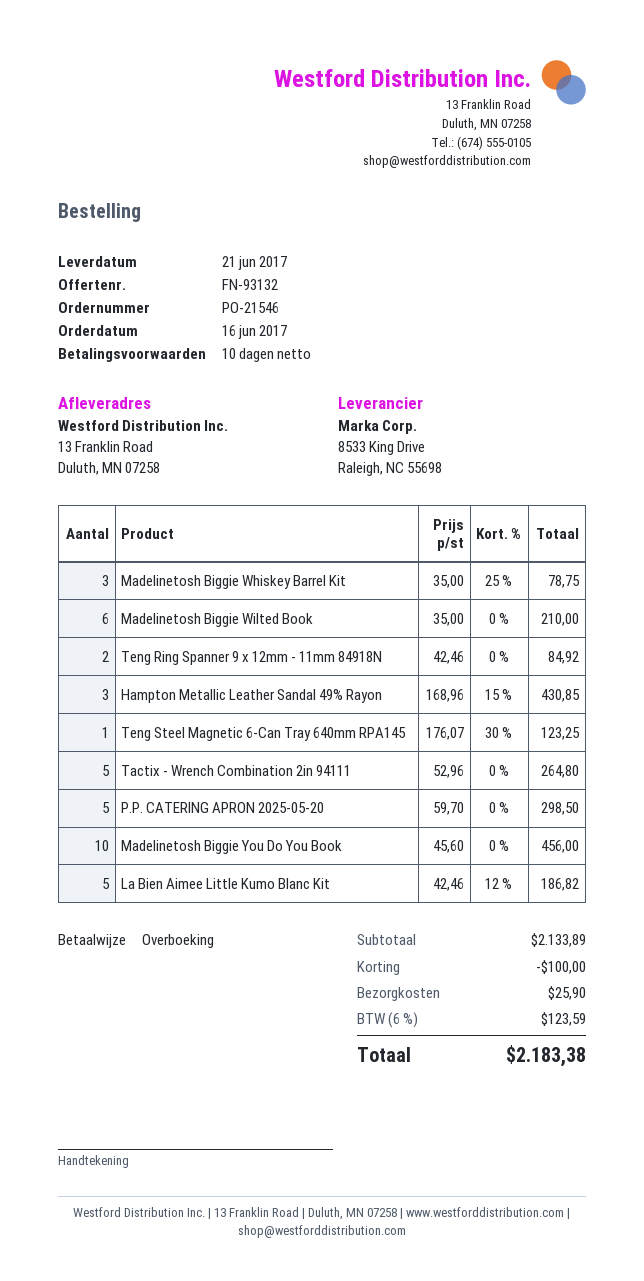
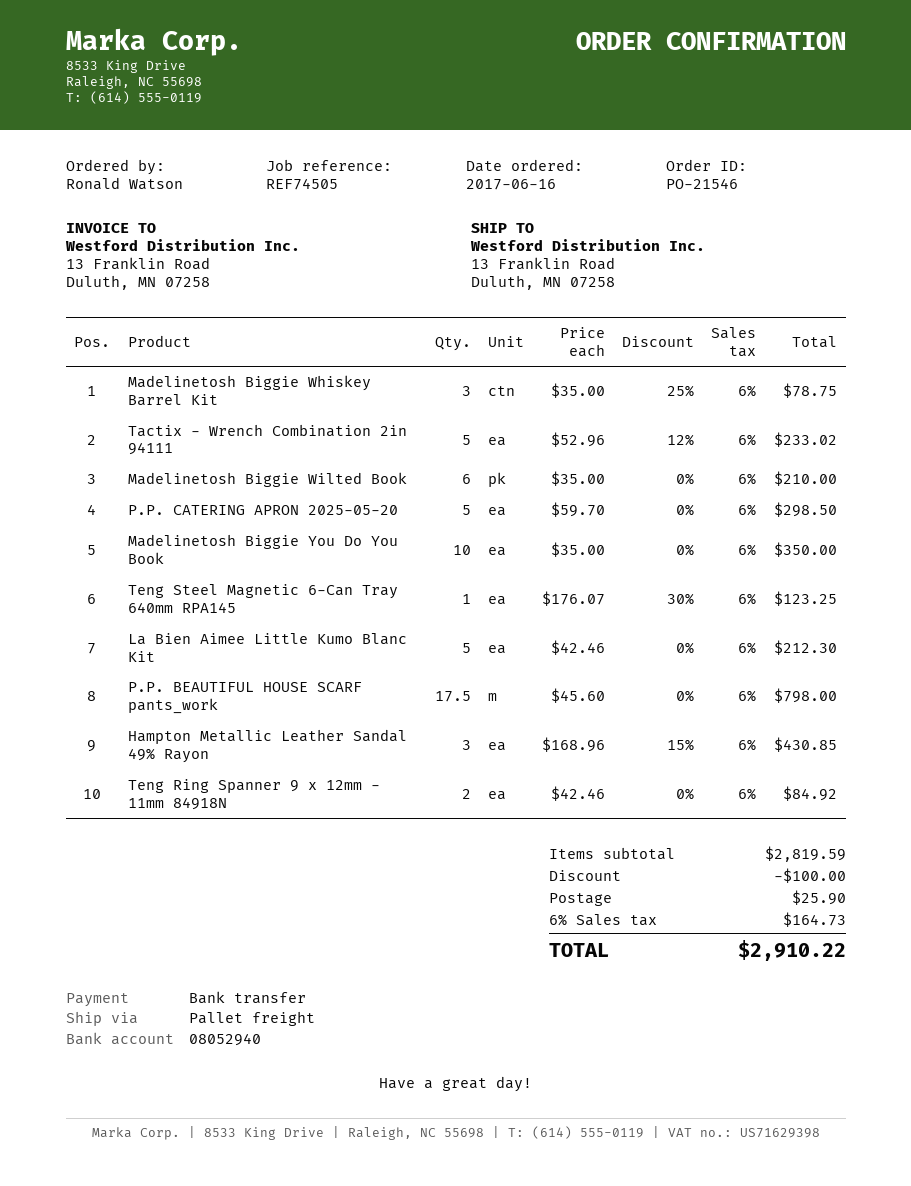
Tactix - Wrench Combination 2in 94111: 5 x 52.96 = 264.80 -> 5 x 52.96 - 12% = 233.02
Madelinetosh Biggie You Do You Book: 10 x 45.60 = 456.00 -> 10 x 35.00 = 350.00
La Bien Aimee Little Kumo Blanc Kit: 5 x 42.46 - 12% = 186.82 -> 5 x 42.46 = 212.30
P.P. BEAUTIFUL HOUSE SCARF pants_work: none -> 17.5 x 45.60 = 798.00
subtotal: 2133.89 -> 2819.59
tax: 6% = 123.59 -> 6% = 164.73
total: 2183.38 -> 2910.22

